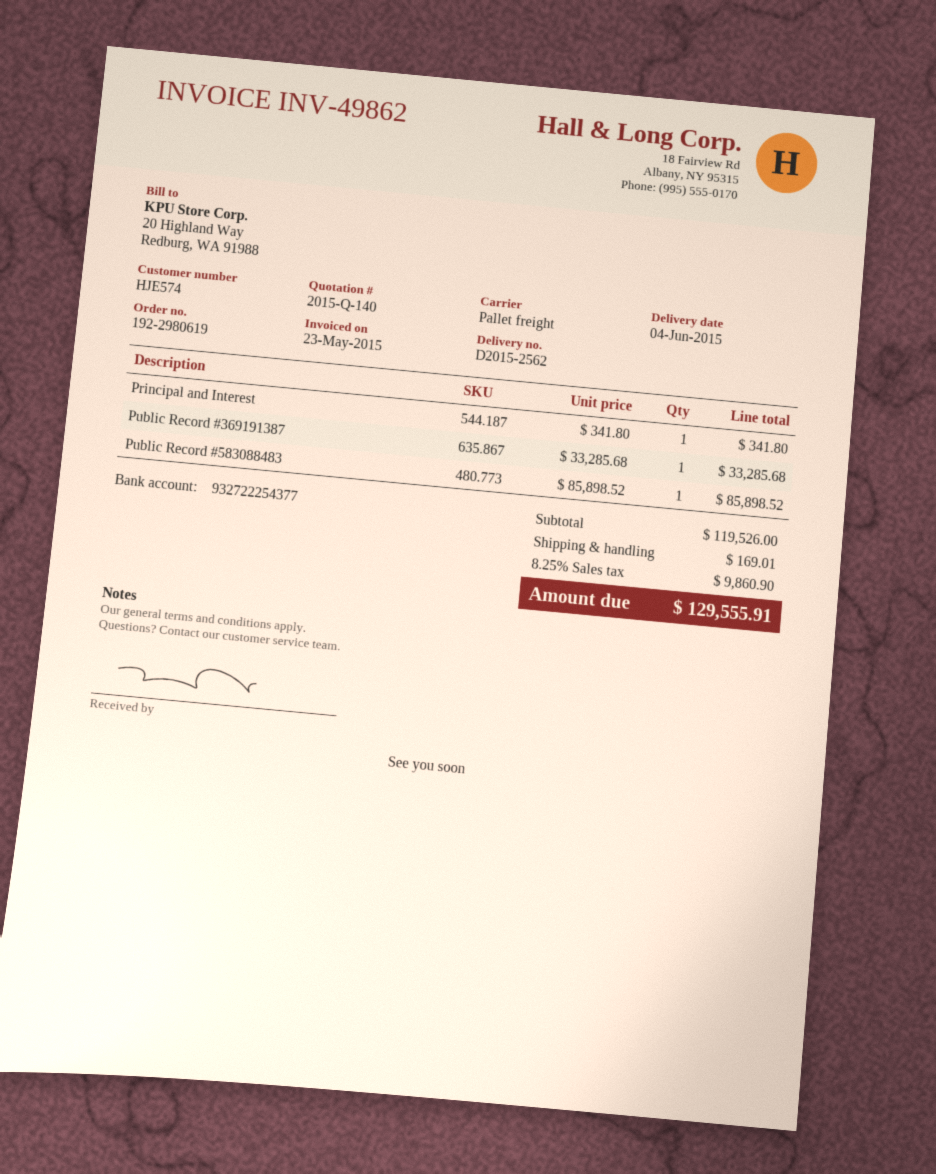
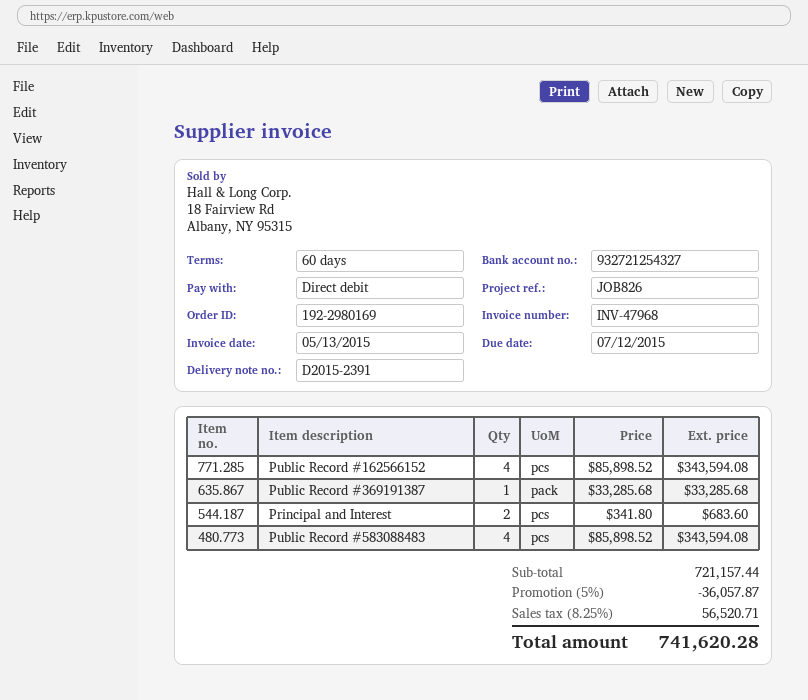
order number: 192-2980619 -> 192-2980169
delivery note number: D2015-2562 -> D2015-2391
invoice number: INV-49862 -> INV-47968
invoice date: 2015-05-23 -> 2015-05-13
bank account: 932722254377 -> 932721254327
Principal and Interest: 1 x 341.80 = 341.80 -> 2 x 341.80 = 683.60
Public Record #583088483: 1 x 85898.52 = 85898.52 -> 4 x 85898.52 = 343594.08
Public Record #162566152: none -> 4 x 85898.52 = 343594.08
subtotal: 119526.00 -> 721157.44
discount: none -> 5% = 36057.87
shipping: 169.01 -> none
tax: 8.25% = 9860.90 -> 8.25% = 56520.71
total: 129555.91 -> 741620.28

